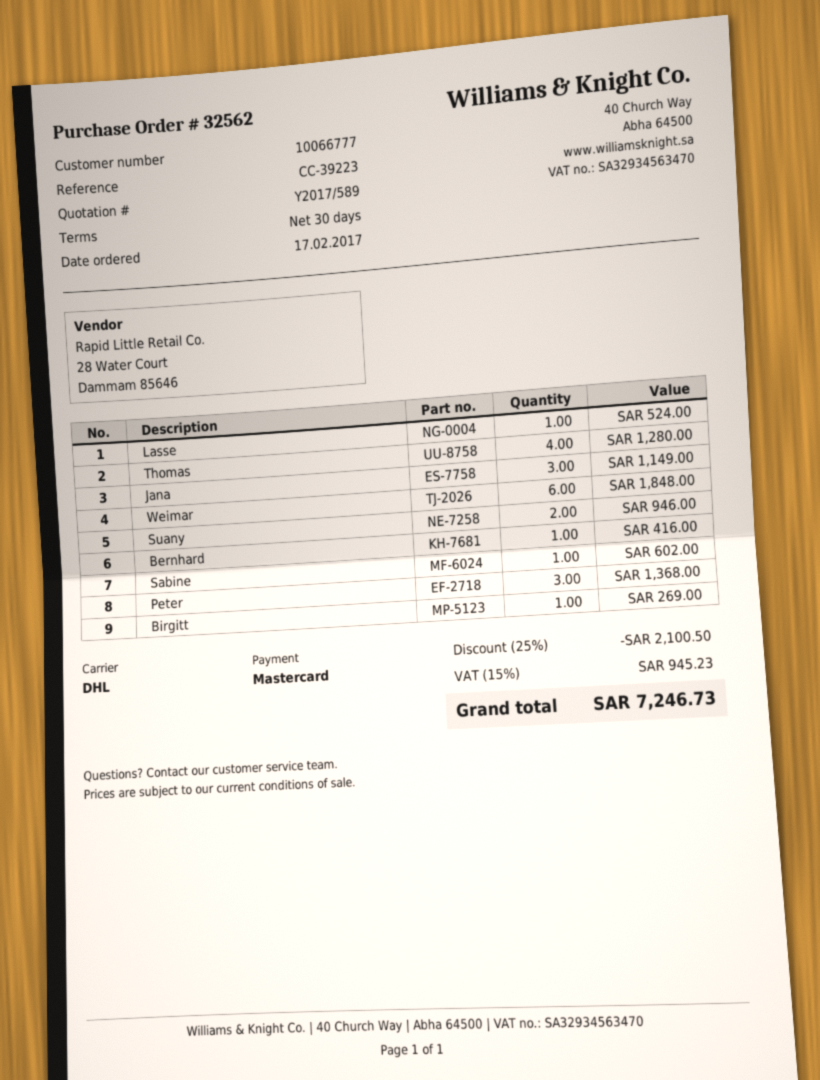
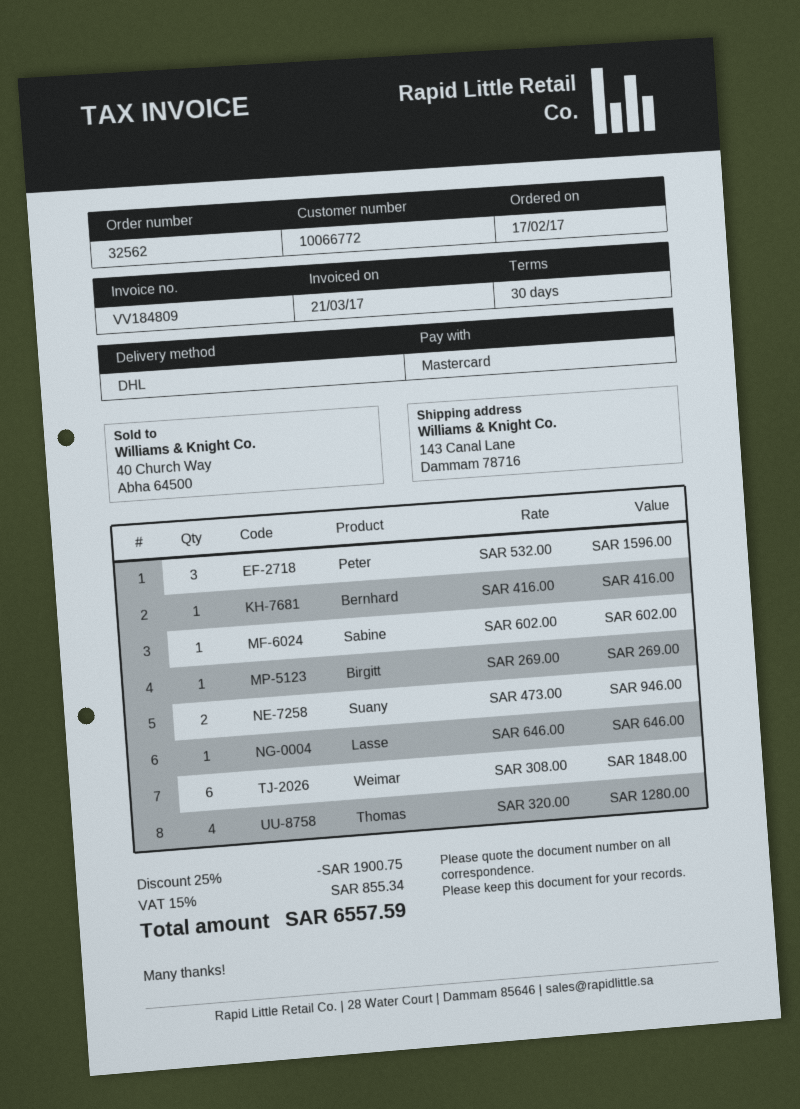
customer number: 10066777 -> 10066772
Lasse: 1 for 524.00 -> 1 for 646.00
Jana: 3 for 1149.00 -> none
Peter: 3 for 1368.00 -> 3 for 1596.00
discount: 25% = 2100.50 -> 25% = 1900.75
tax: 15% = 945.23 -> 15% = 855.34
total: 7246.73 -> 6557.59

